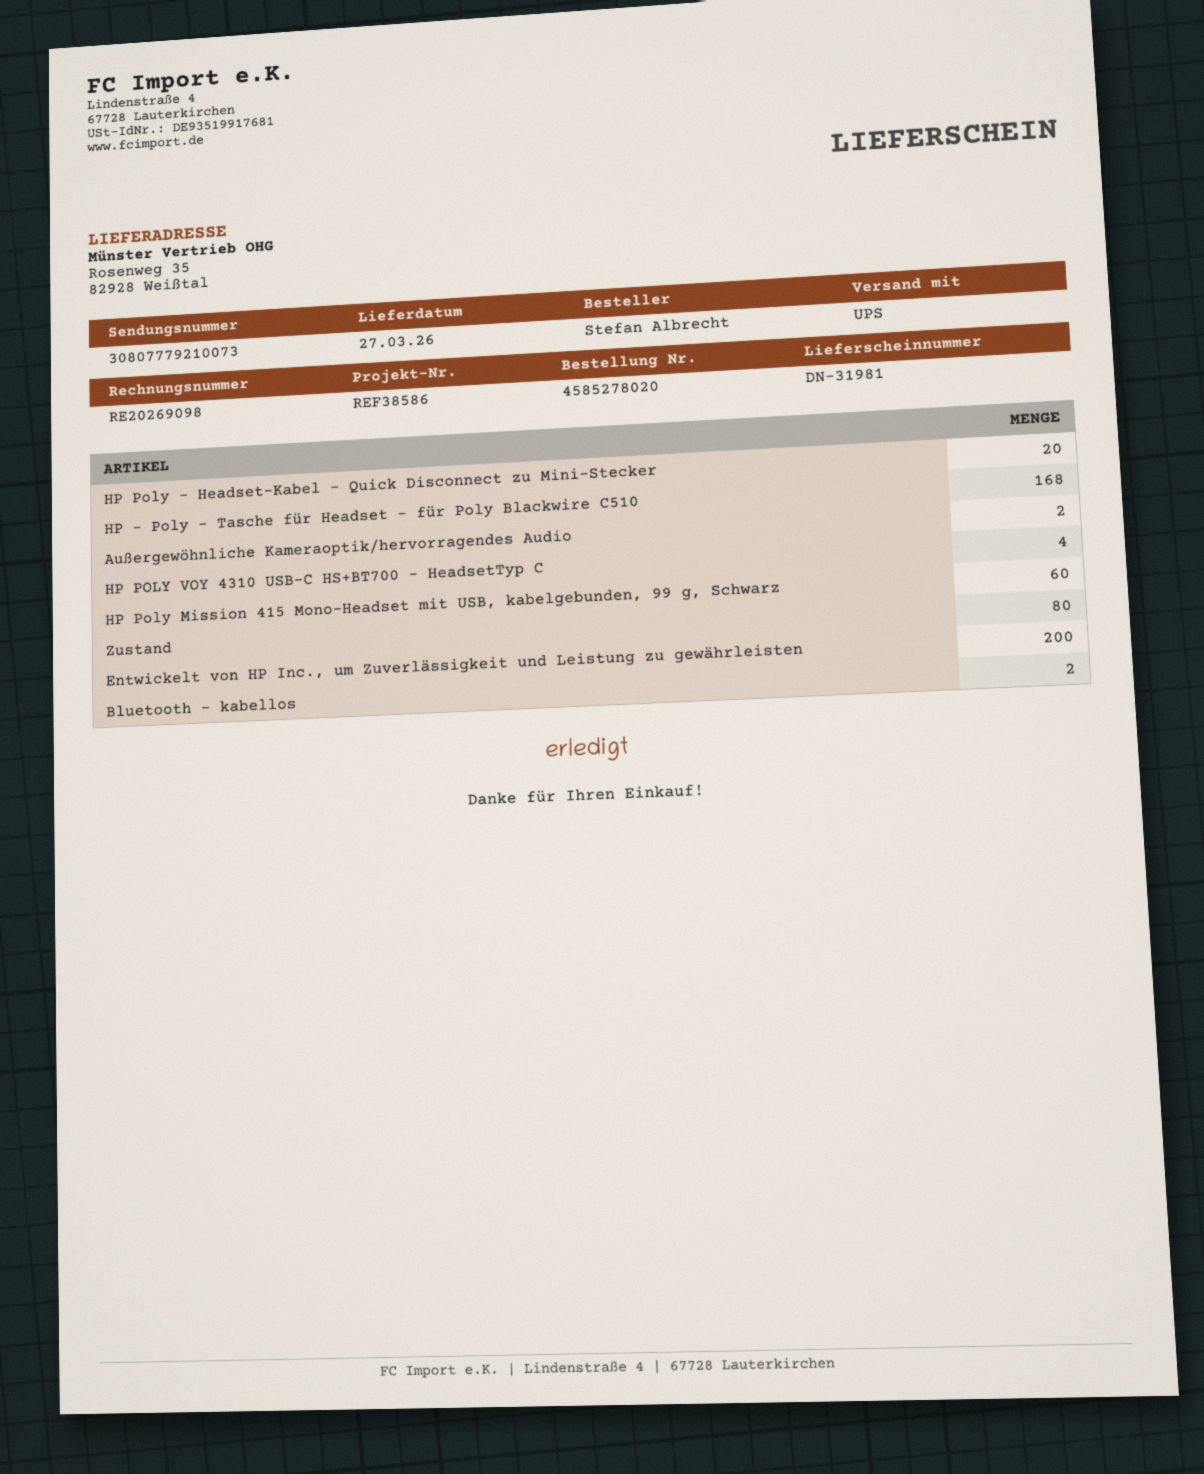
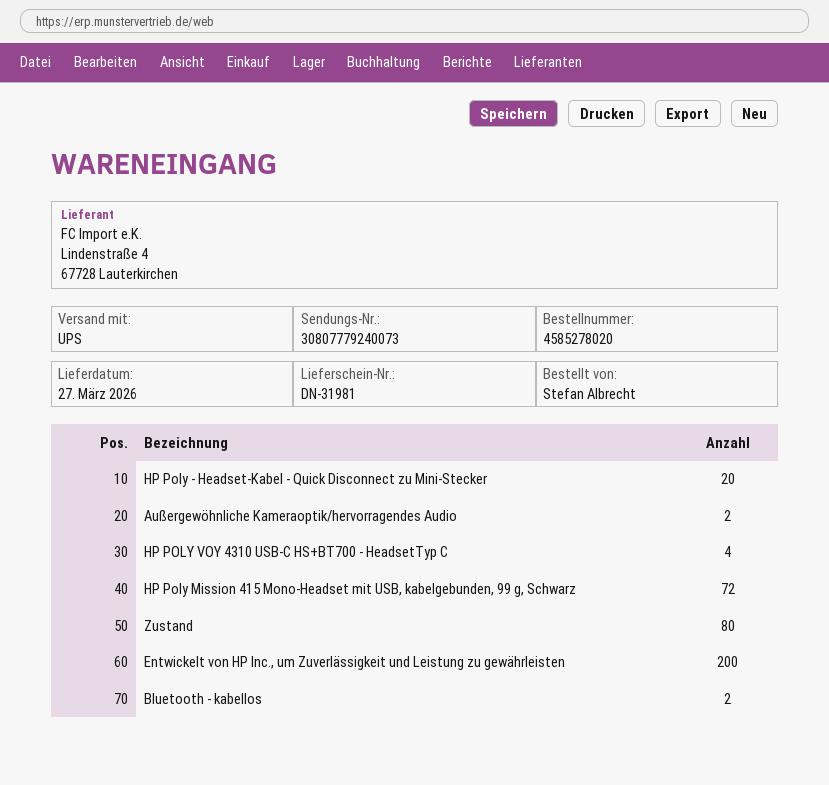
tracking number: 30807779210073 -> 30807779240073
HP - Poly - Tasche für Headset - für Poly Blackwire C510: 168 -> none
HP Poly Mission 415 Mono-Headset mit USB, kabelgebunden, 99 g, Schwarz: 60 -> 72

